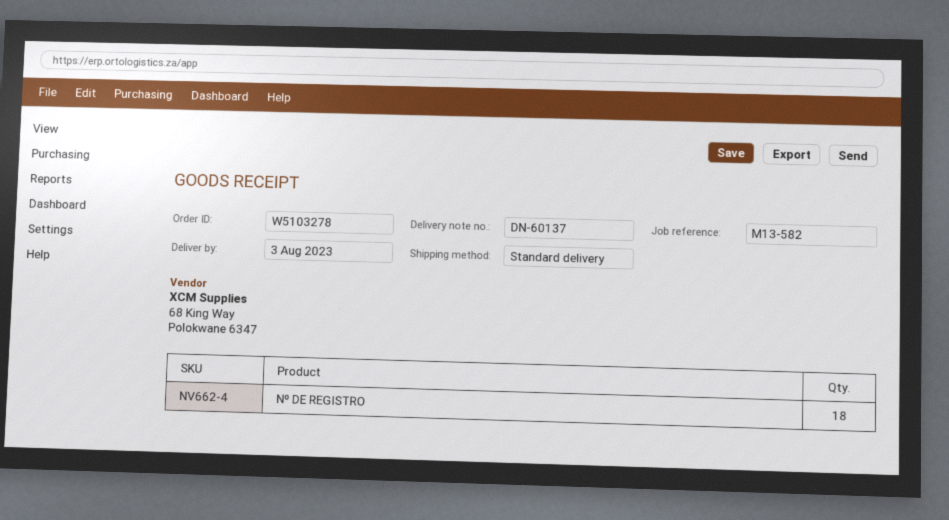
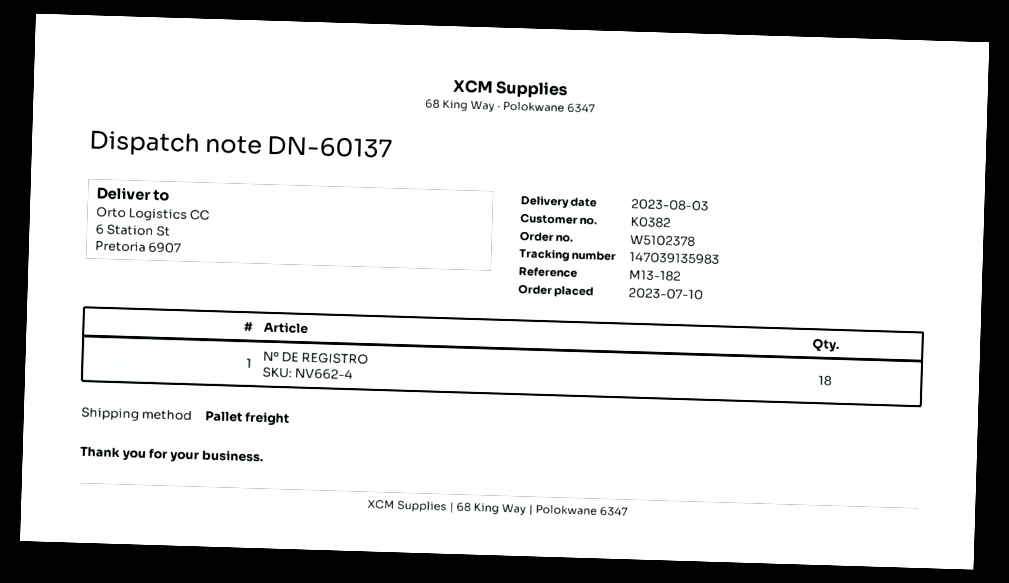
order number: W5103278 -> W5102378
reference: M13-582 -> M13-182
shipping method: standard -> pallet freight

